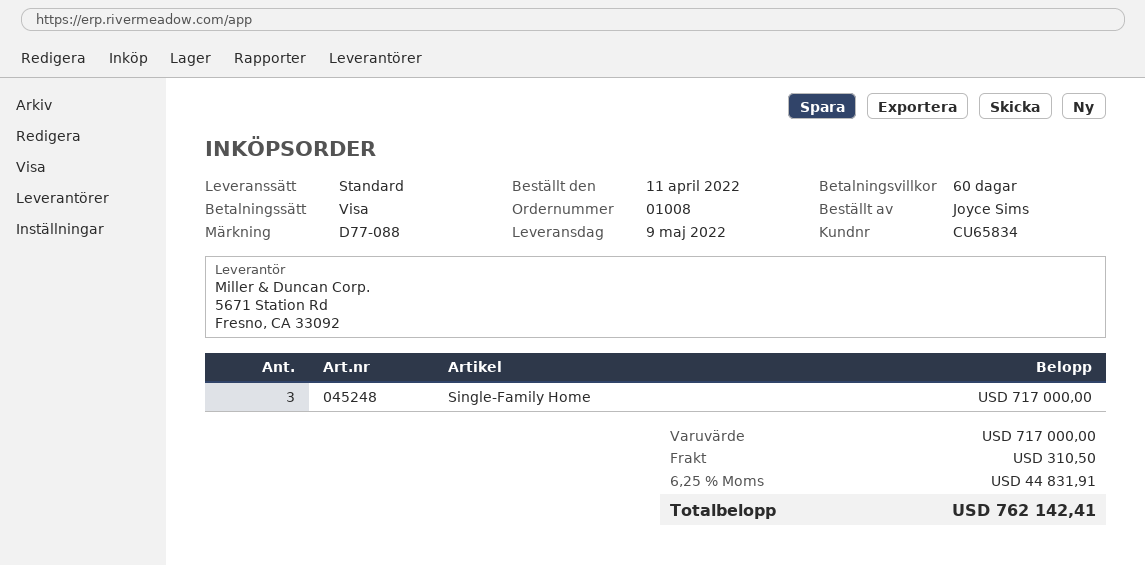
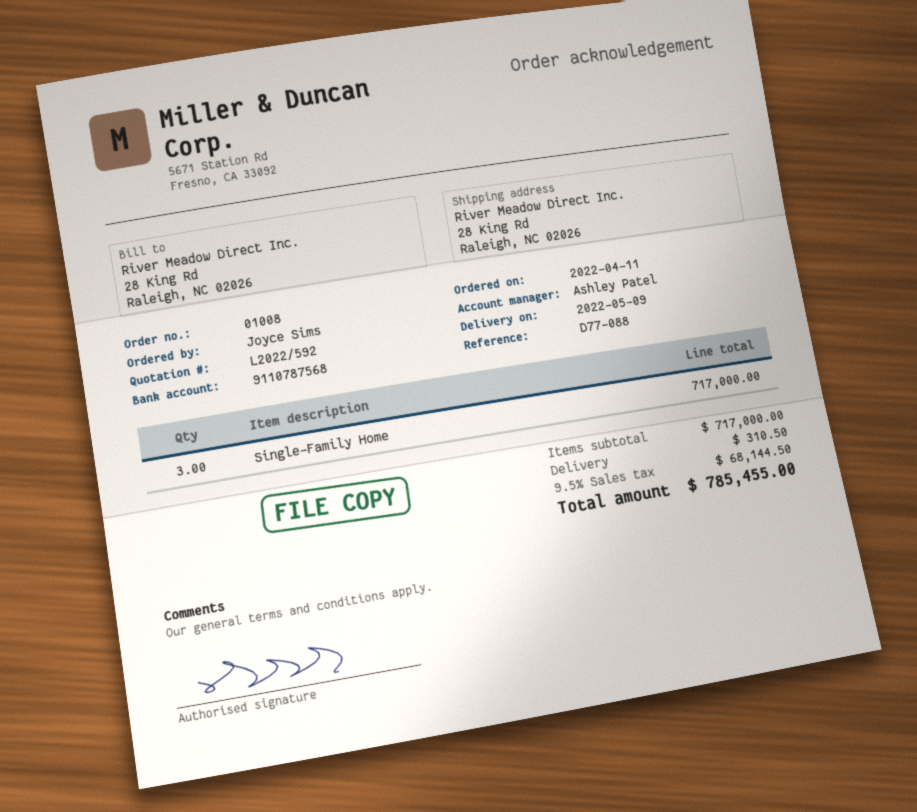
tax: 6.25% = 44831.91 -> 9.5% = 68144.50
total: 762142.41 -> 785455.00

